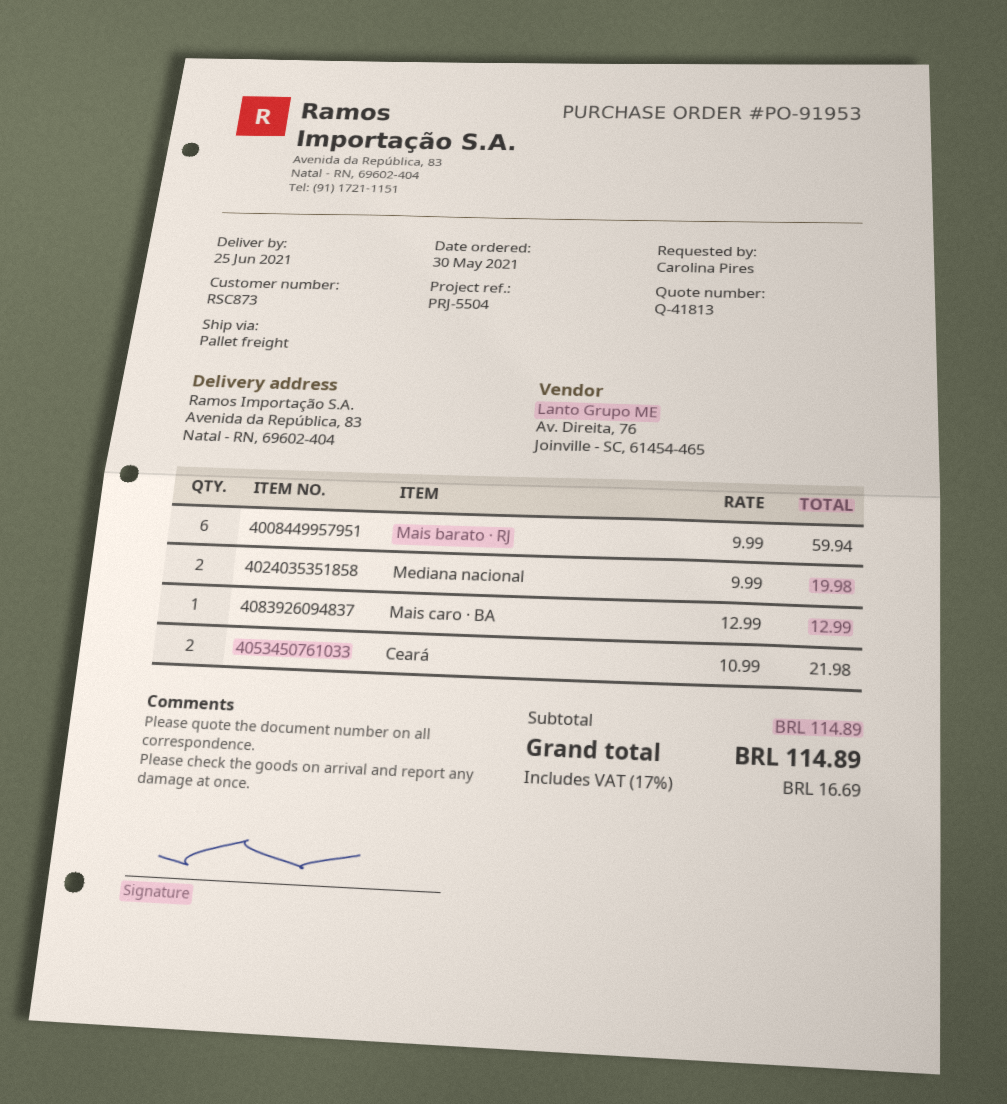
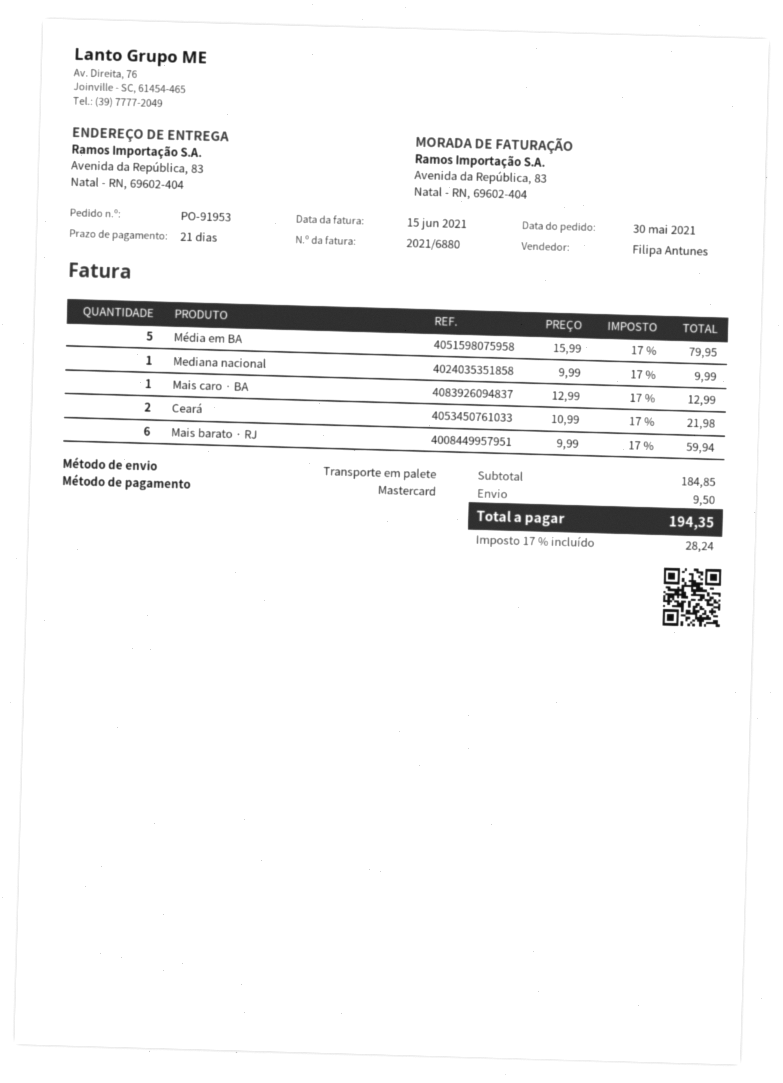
Mediana nacional: 2 x 9.99 = 19.98 -> 1 x 9.99 = 9.99
Média em BA: none -> 5 x 15.99 = 79.95
subtotal: 114.89 -> 184.85
shipping: none -> 9.50
tax: 17% = 16.69 -> 17% = 28.24
total: 114.89 -> 194.35

